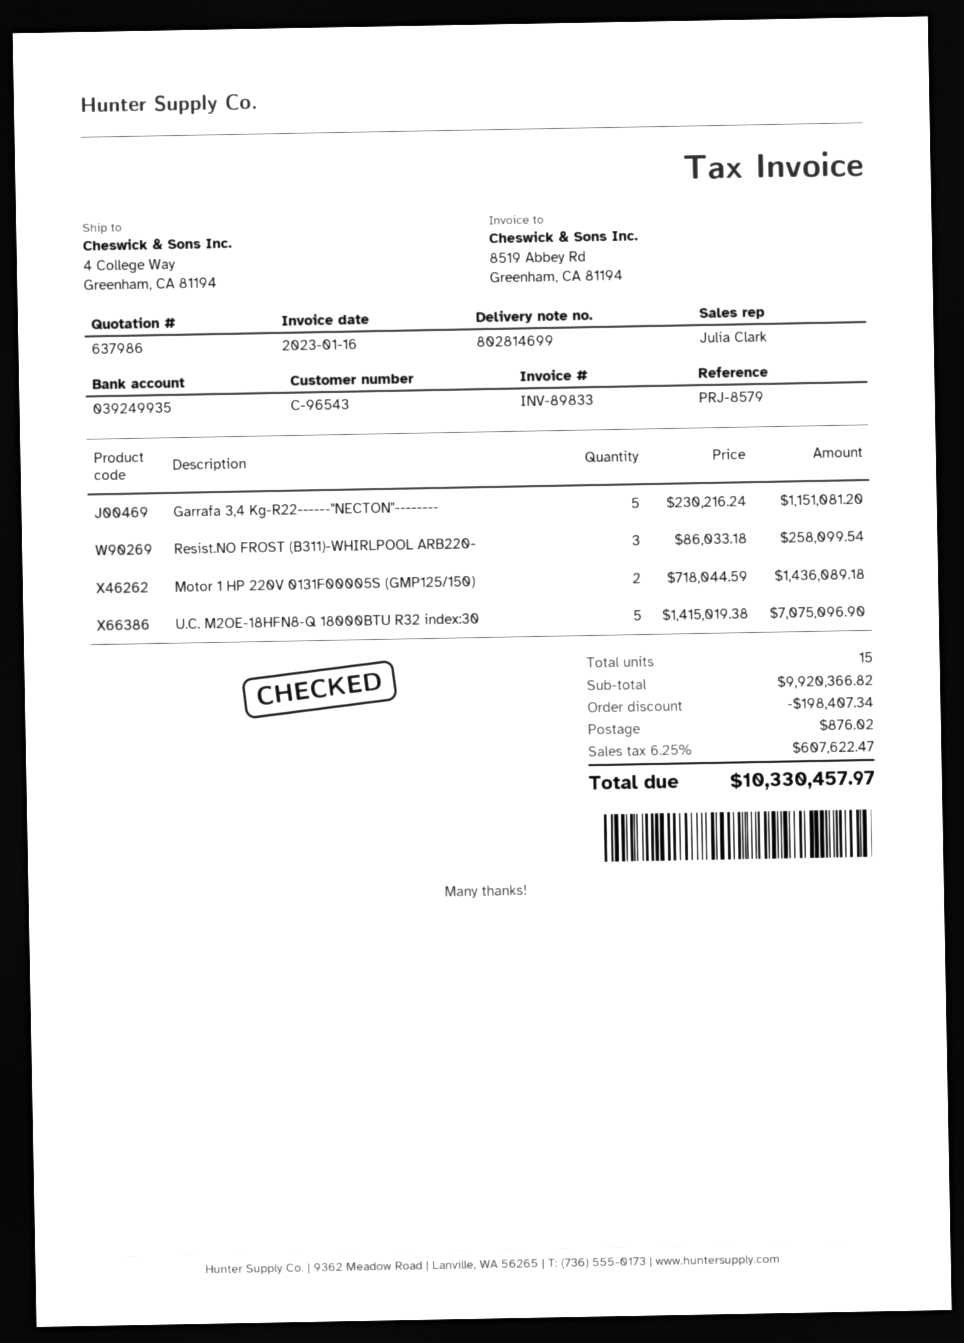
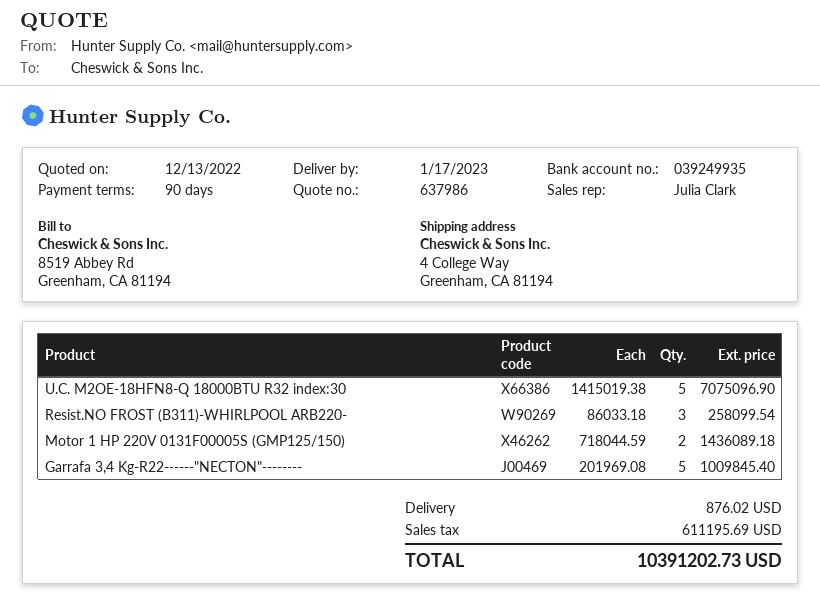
Garrafa 3,4 Kg-R22------"NECTON"--------: 5 x 230216.24 = 1151081.20 -> 5 x 201969.08 = 1009845.40
discount: 198407.34 -> none
tax: 607622.47 -> 611195.69
total: 10330457.97 -> 10391202.73

